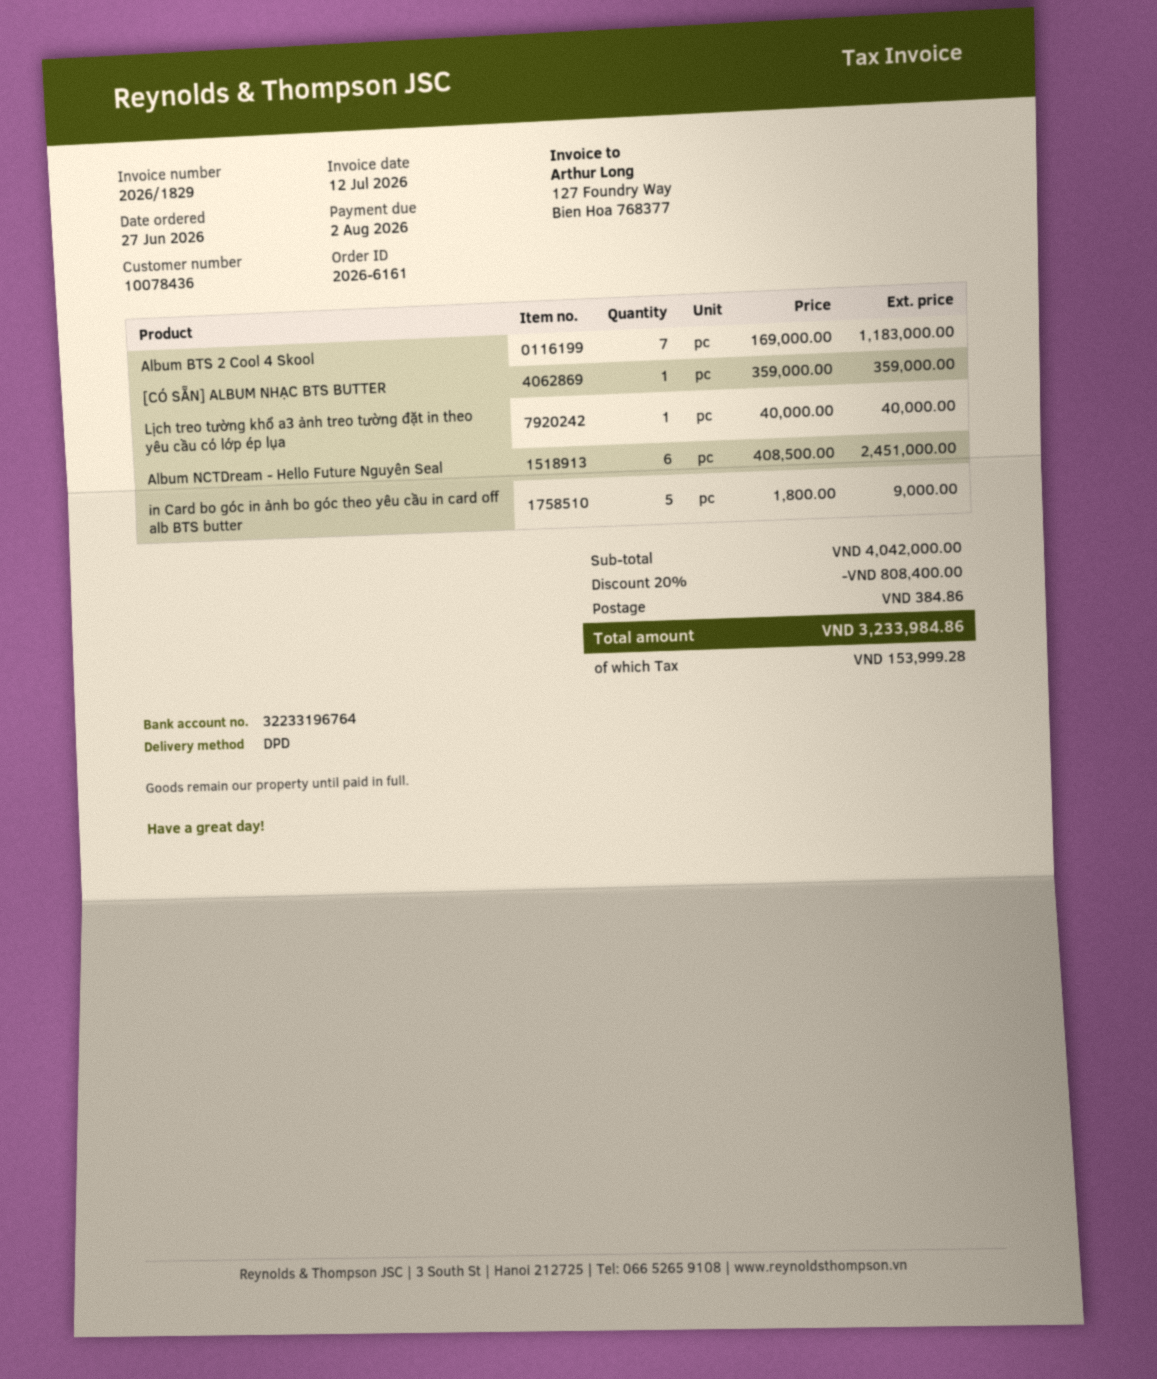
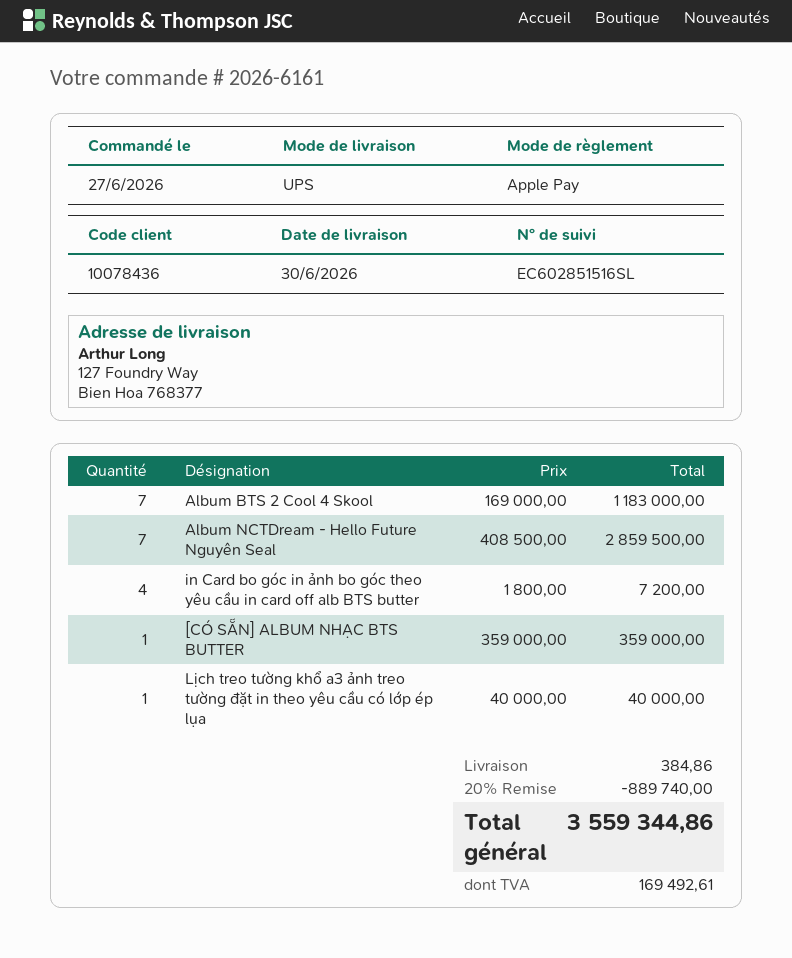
shipping method: DPD -> UPS
Album NCTDream - Hello Future Nguyên Seal: 6 x 408500.00 = 2451000.00 -> 7 x 408500.00 = 2859500.00
in Card bo góc in ảnh bo góc theo yêu cầu in card off alb BTS butter: 5 x 1800.00 = 9000.00 -> 4 x 1800.00 = 7200.00
discount: 20% = 808400.00 -> 20% = 889740.00
tax: 153999.28 -> 169492.61
total: 3233984.86 -> 3559344.86

